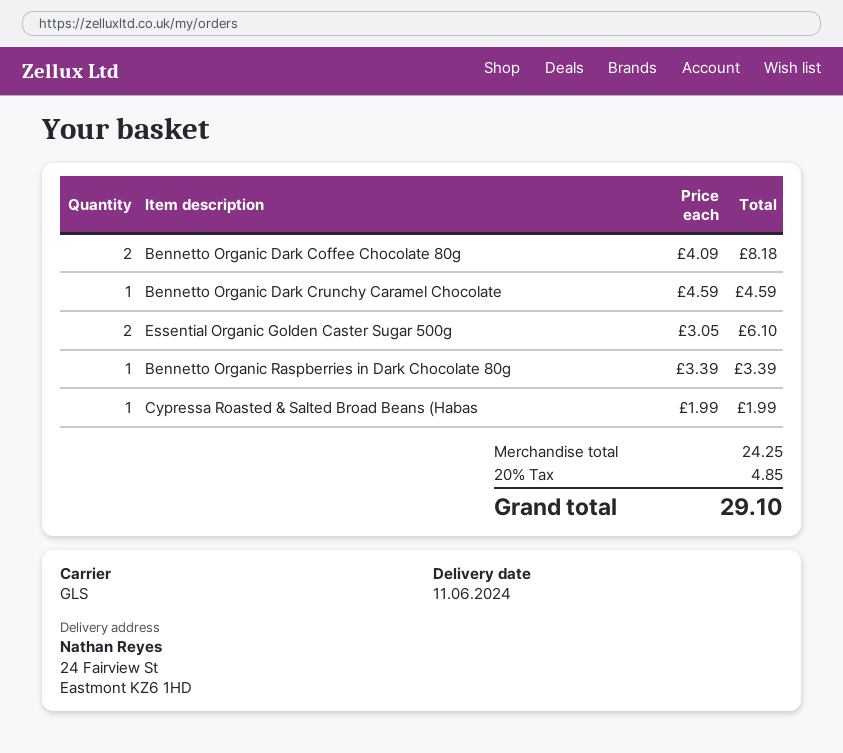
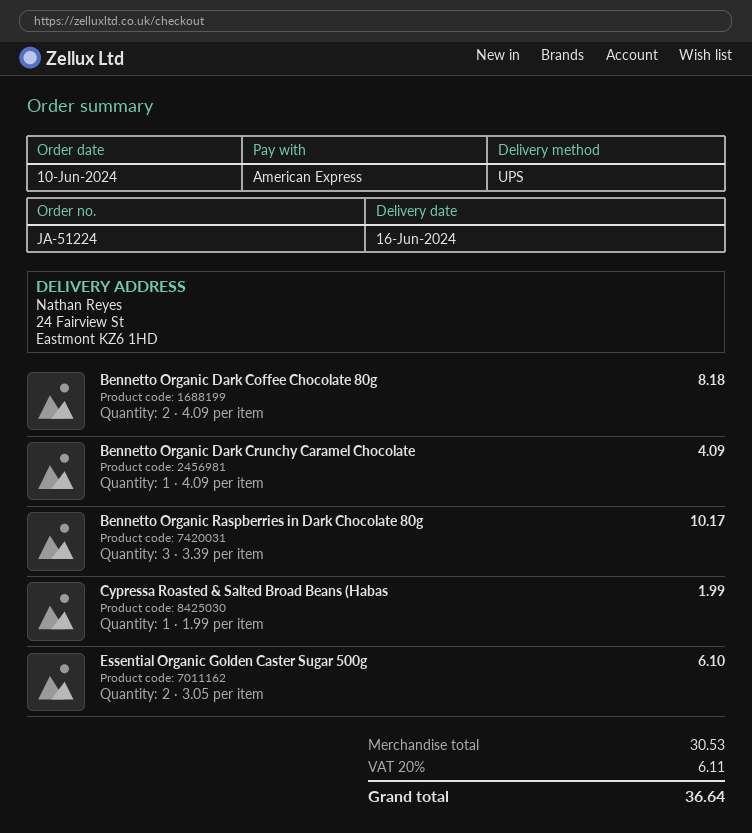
delivery date: 2024-06-11 -> 2024-06-16
shipping method: GLS -> UPS
Bennetto Organic Dark Crunchy Caramel Chocolate: 1 x 4.59 = 4.59 -> 1 x 4.09 = 4.09
Bennetto Organic Raspberries in Dark Chocolate 80g: 1 x 3.39 = 3.39 -> 3 x 3.39 = 10.17
subtotal: 24.25 -> 30.53
tax: 20% = 4.85 -> 20% = 6.11
total: 29.10 -> 36.64

